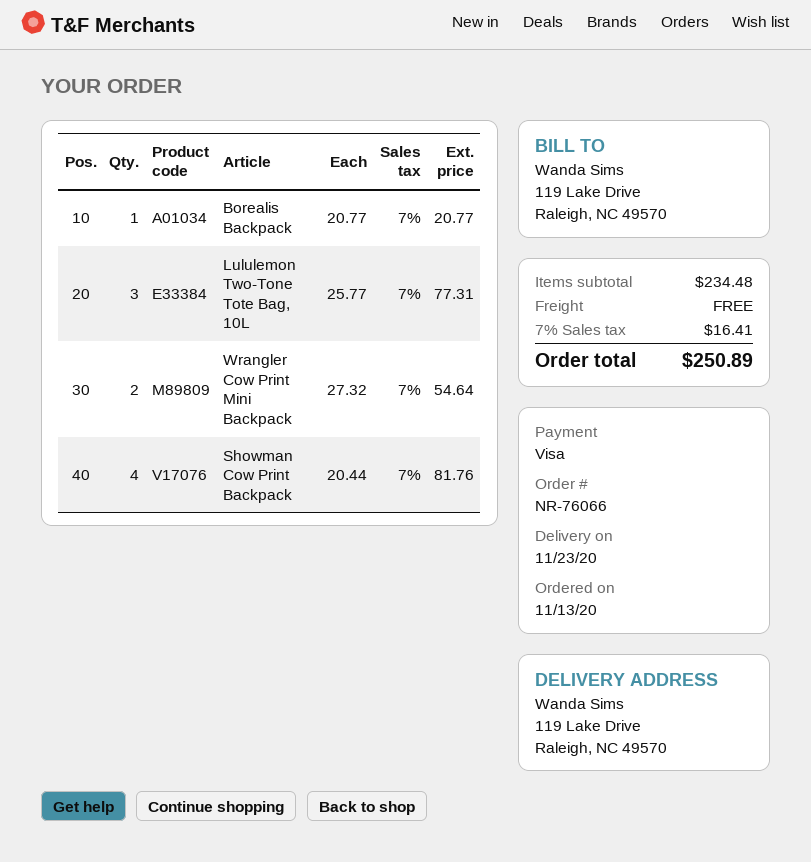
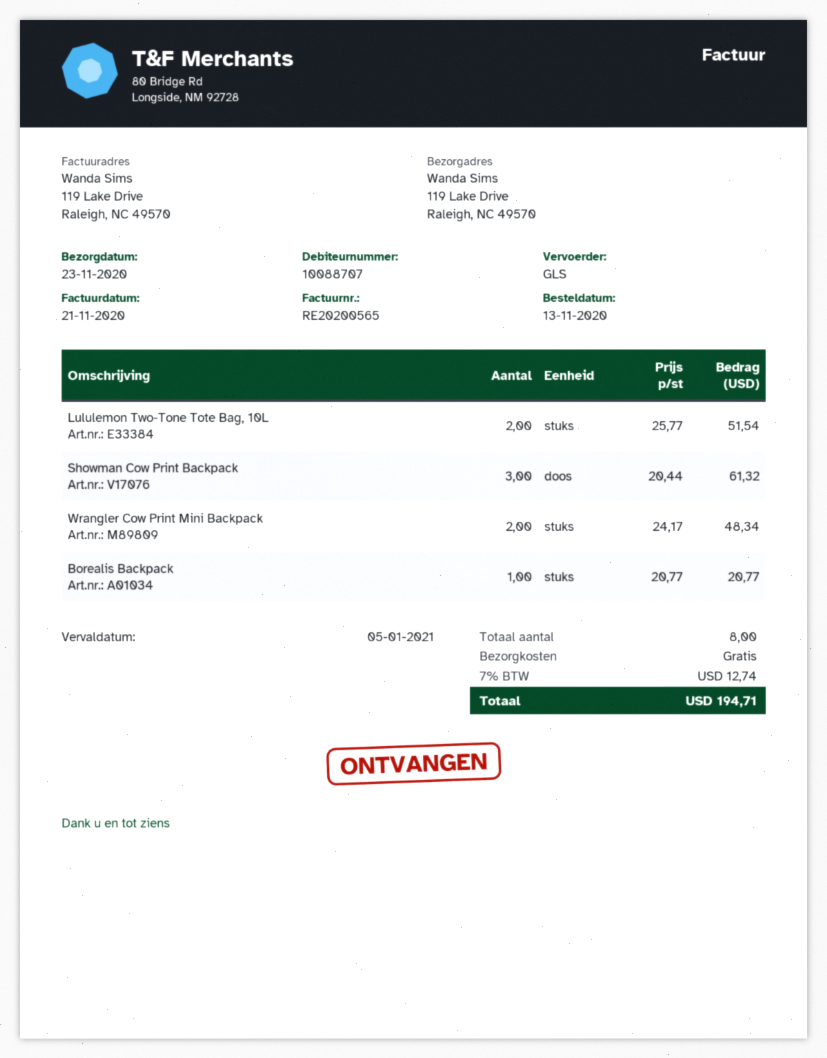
Lululemon Two-Tone Tote Bag, 10L: 3 x 25.77 = 77.31 -> 2 x 25.77 = 51.54
Wrangler Cow Print Mini Backpack: 2 x 27.32 = 54.64 -> 2 x 24.17 = 48.34
Showman Cow Print Backpack: 4 x 20.44 = 81.76 -> 3 x 20.44 = 61.32
tax: 7% = 16.41 -> 7% = 12.74
total: 250.89 -> 194.71

